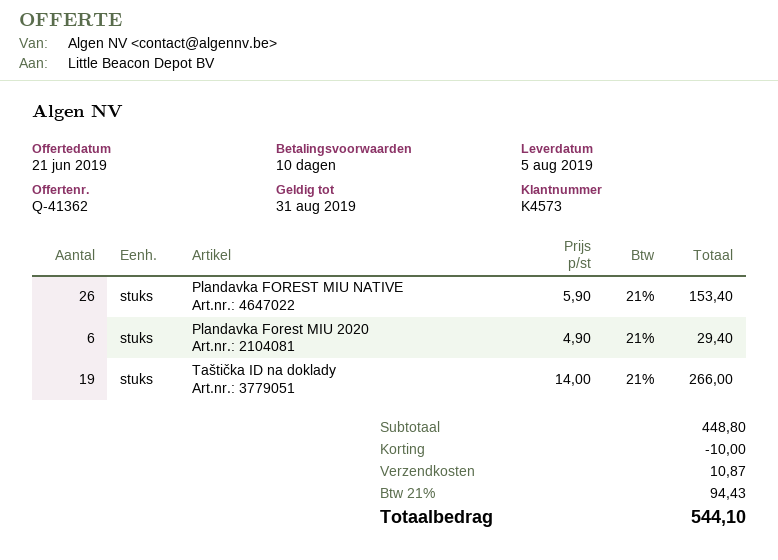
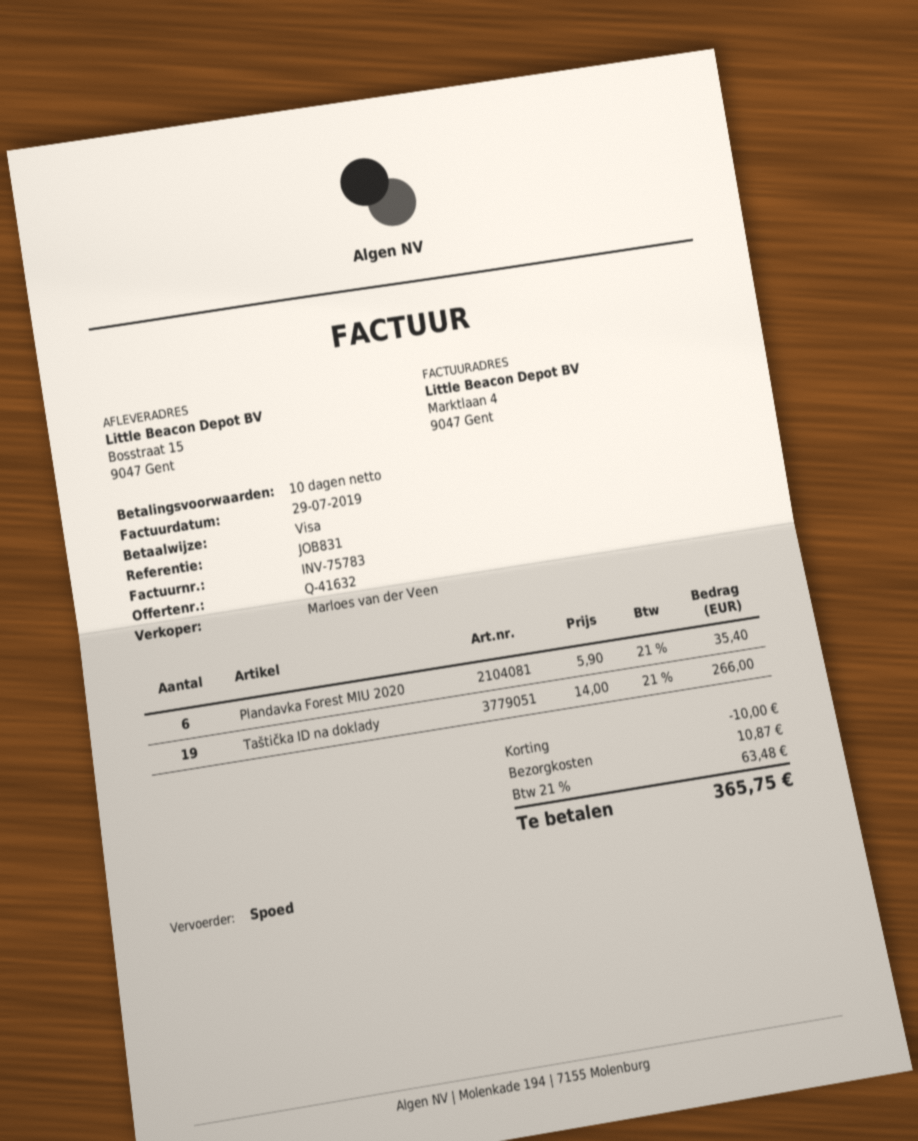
quote number: Q-41362 -> Q-41632
Plandavka FOREST MIU NATIVE: 26 x 5.90 = 153.40 -> none
Plandavka Forest MIU 2020: 6 x 4.90 = 29.40 -> 6 x 5.90 = 35.40
tax: 21% = 94.43 -> 21% = 63.48
total: 544.10 -> 365.75

